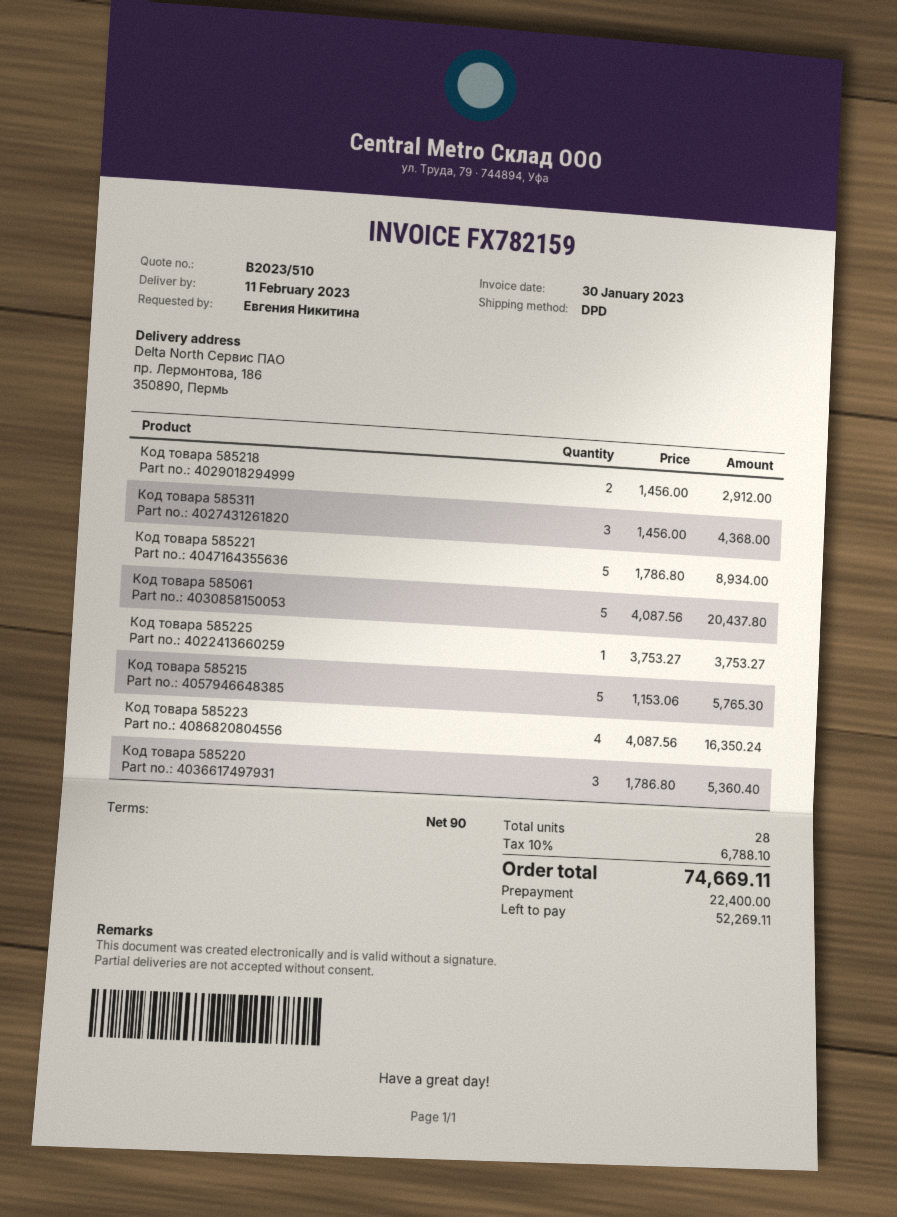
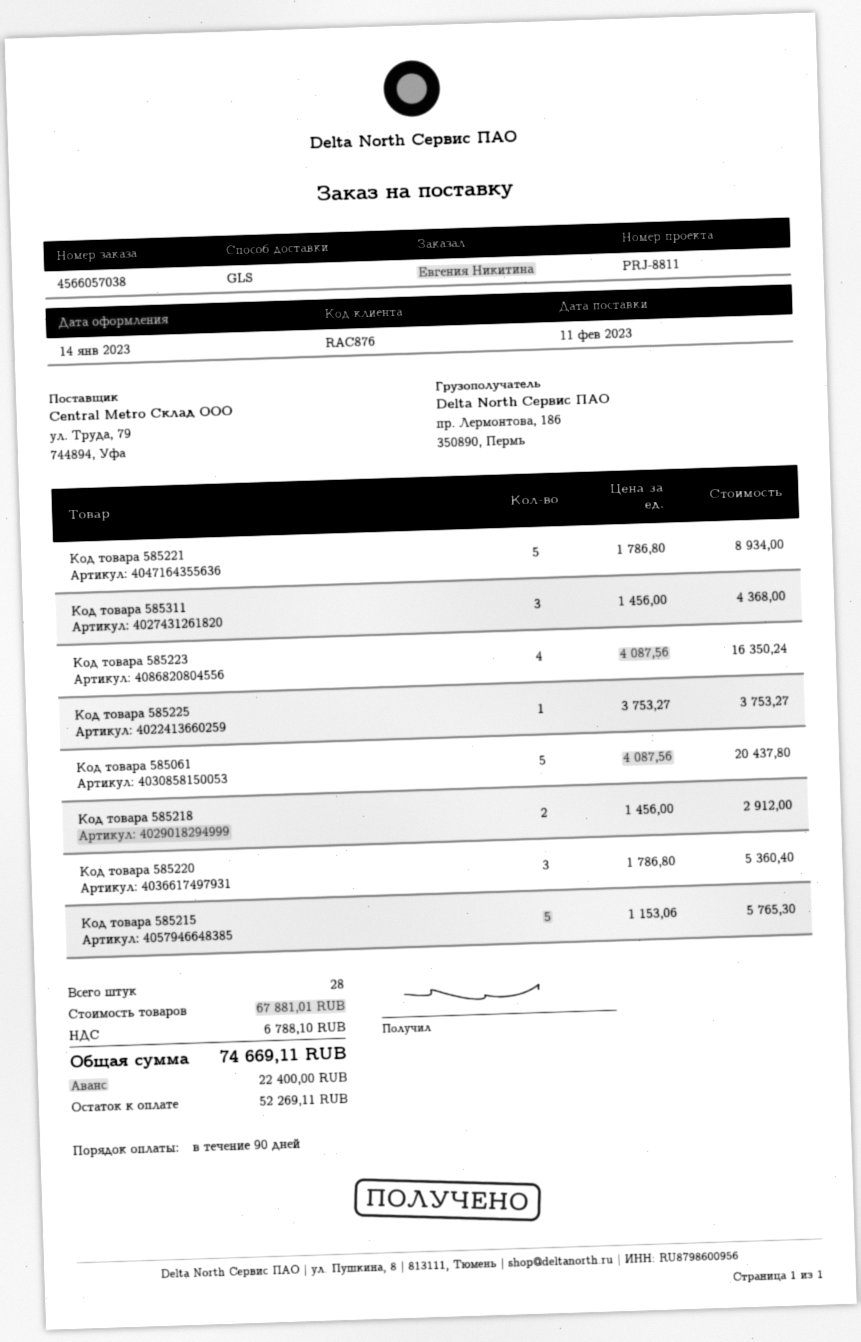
shipping method: DPD -> GLS

